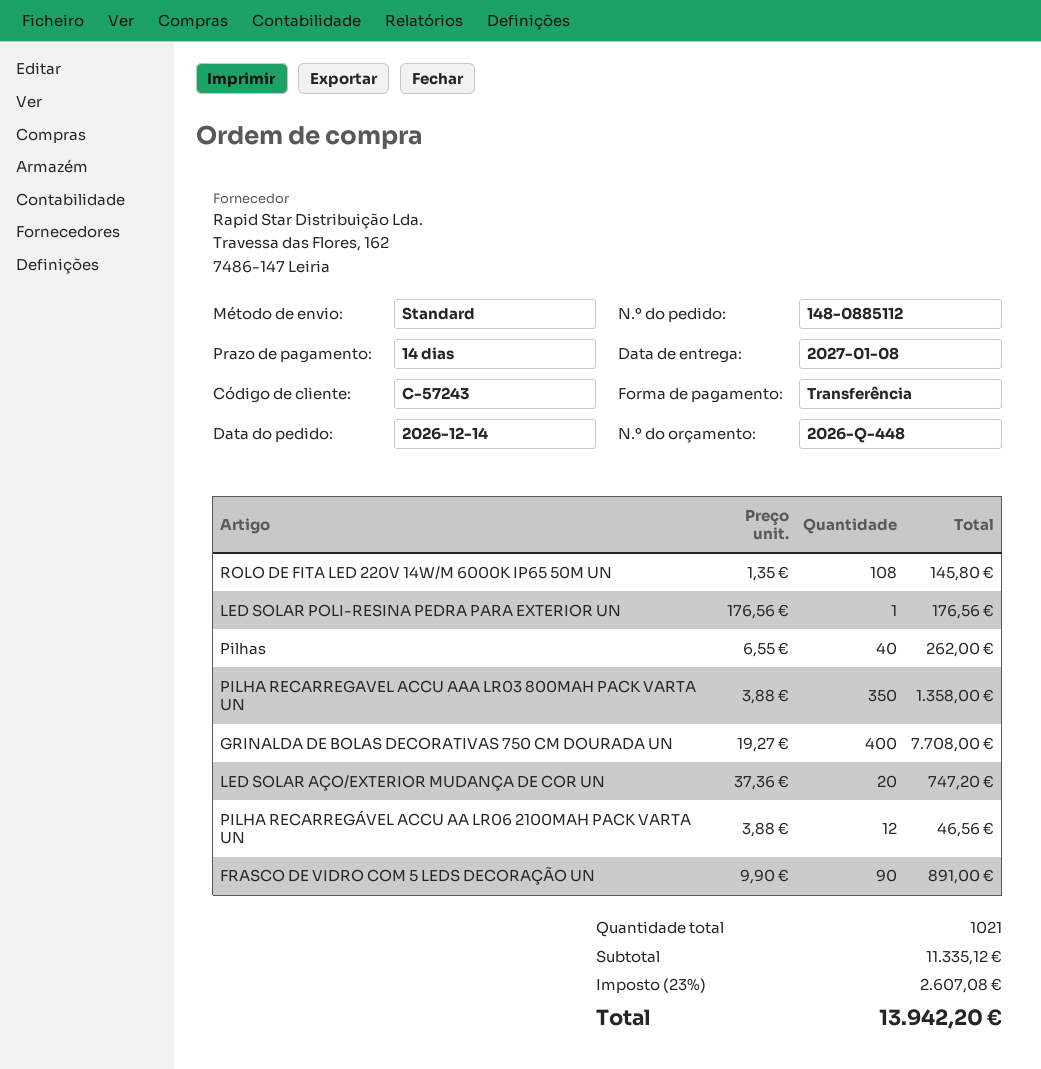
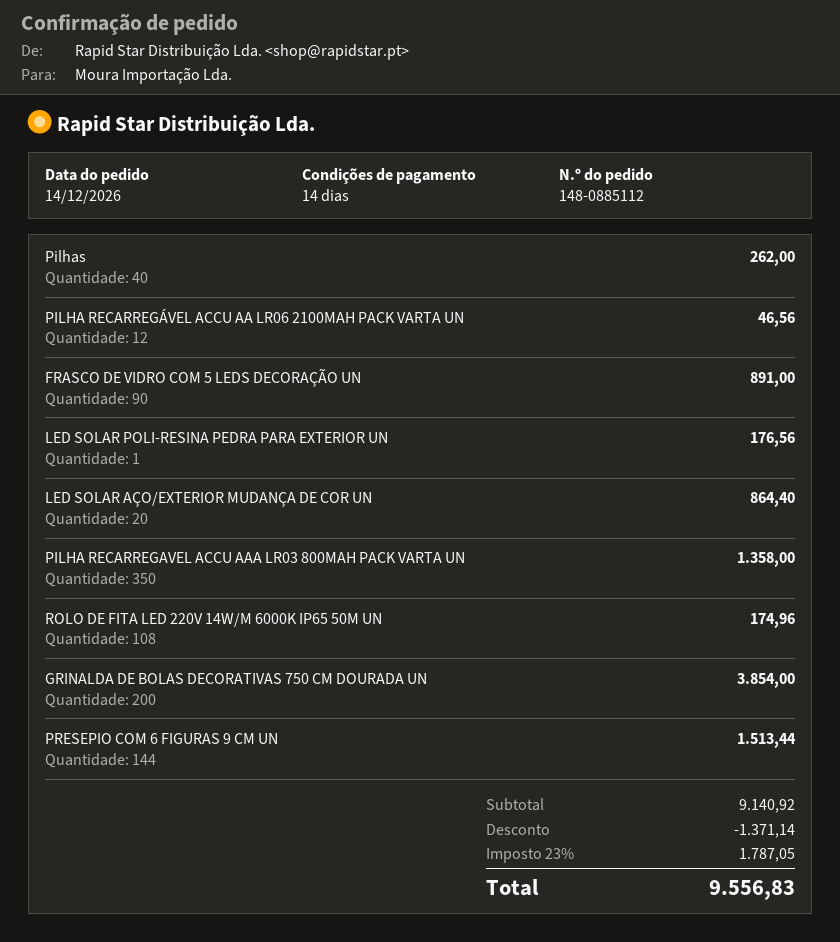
ROLO DE FITA LED 220V 14W/M 6000K IP65 50M UN: 108 for 145.80 -> 108 for 174.96
GRINALDA DE BOLAS DECORATIVAS 750 CM DOURADA UN: 400 for 7708.00 -> 200 for 3854.00
LED SOLAR AÇO/EXTERIOR MUDANÇA DE COR UN: 20 for 747.20 -> 20 for 864.40
PRESEPIO COM 6 FIGURAS 9 CM UN: none -> 144 for 1513.44
subtotal: 11335.12 -> 9140.92
discount: none -> 1371.14
tax: 23% = 2607.08 -> 23% = 1787.05
total: 13942.20 -> 9556.83

